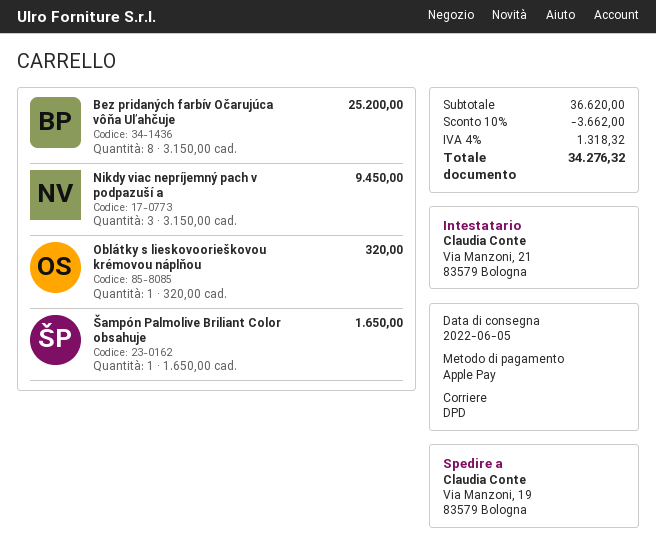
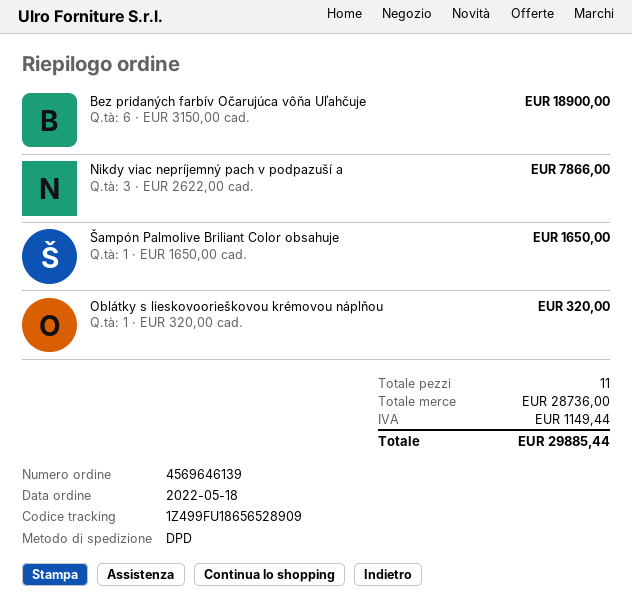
Bez pridaných farbív Očarujúca vôňa Uľahčuje: 8 x 3150.00 = 25200.00 -> 6 x 3150.00 = 18900.00
Nikdy viac nepríjemný pach v podpazuší a: 3 x 3150.00 = 9450.00 -> 3 x 2622.00 = 7866.00
subtotal: 36620.00 -> 28736.00
discount: 10% = 3662.00 -> none
tax: 1318.32 -> 1149.44
total: 34276.32 -> 29885.44

